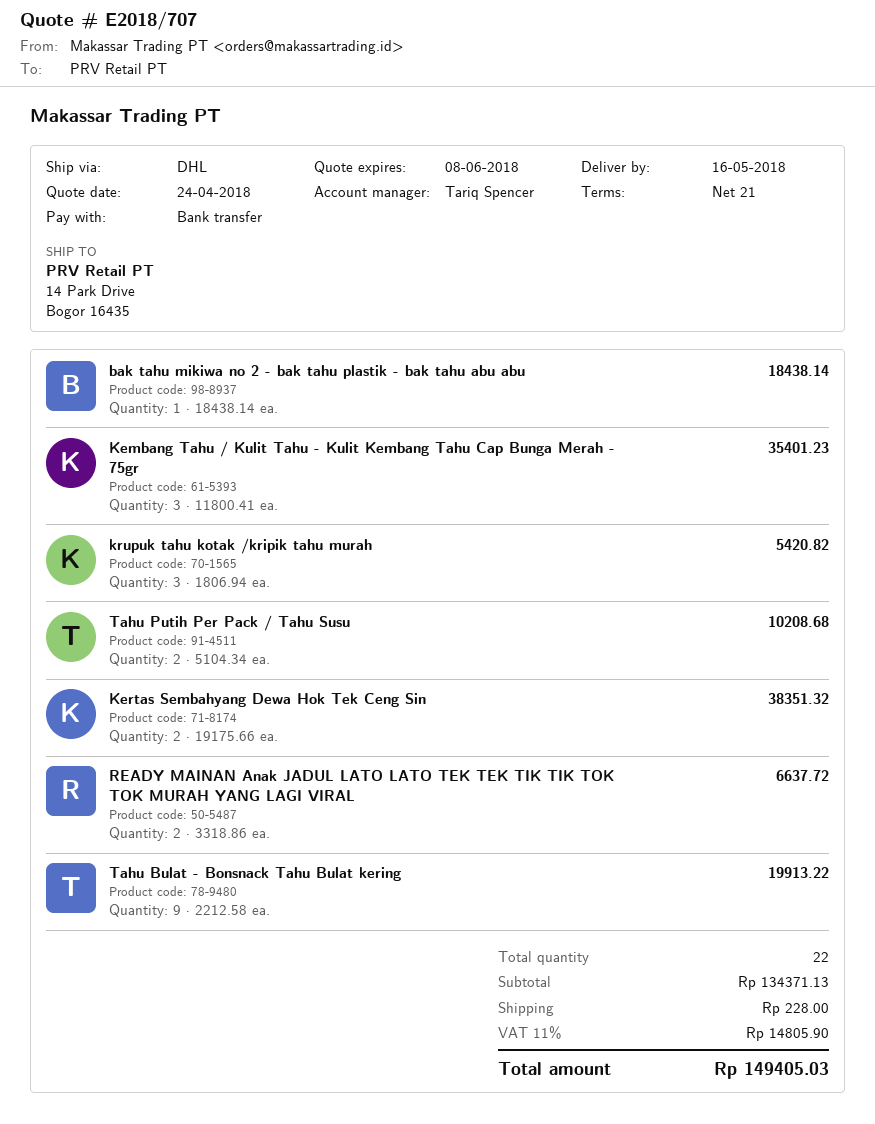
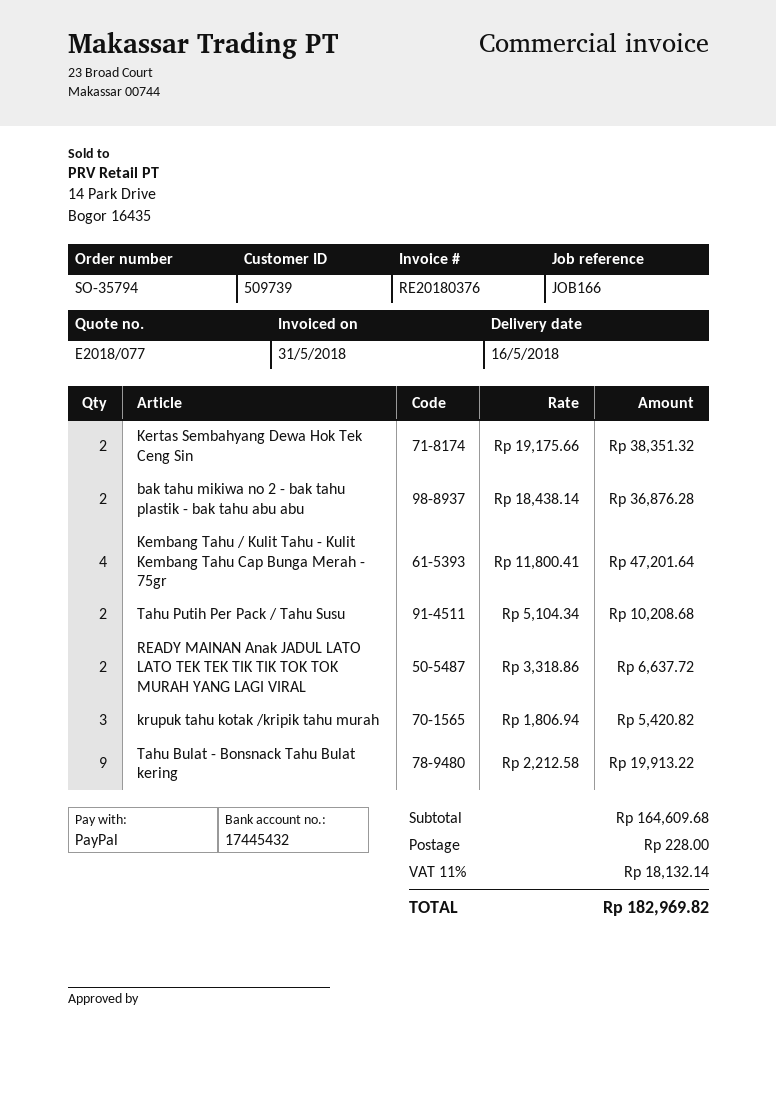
quote number: E2018/707 -> E2018/077
payment method: bank transfer -> PayPal
bak tahu mikiwa no 2 - bak tahu plastik - bak tahu abu abu: 1 x 18438.14 = 18438.14 -> 2 x 18438.14 = 36876.28
Kembang Tahu / Kulit Tahu - Kulit Kembang Tahu Cap Bunga Merah - 75gr: 3 x 11800.41 = 35401.23 -> 4 x 11800.41 = 47201.64
subtotal: 134371.13 -> 164609.68
tax: 11% = 14805.90 -> 11% = 18132.14
total: 149405.03 -> 182969.82

